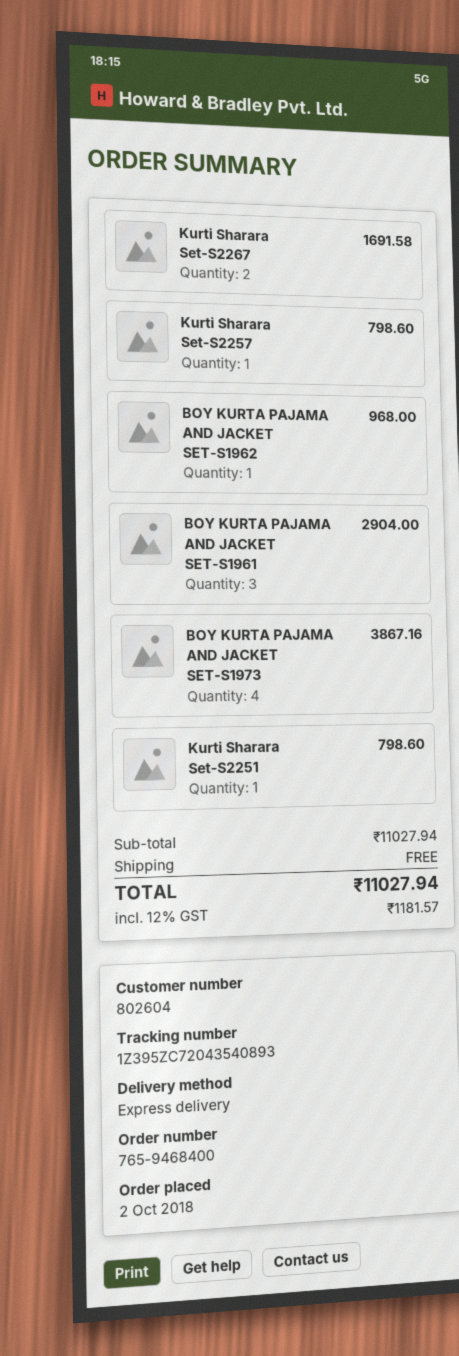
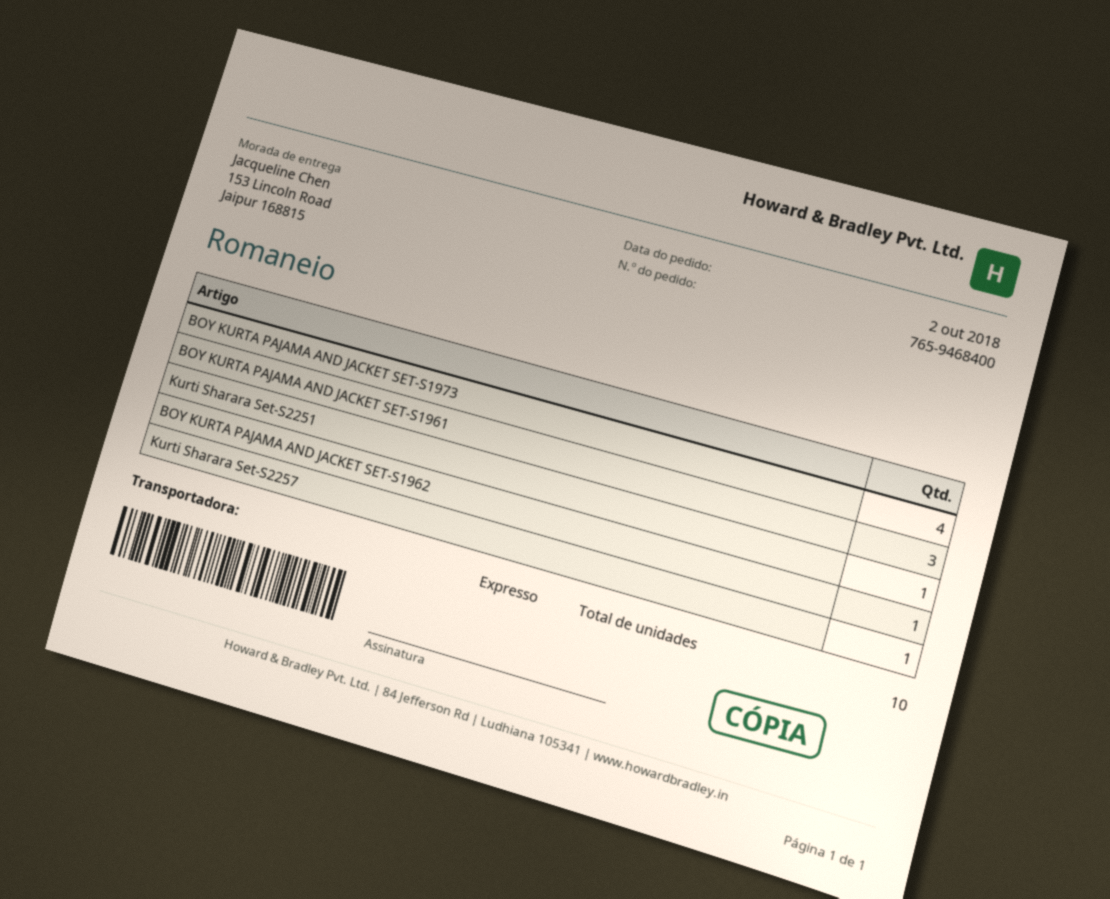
Kurti Sharara Set-S2267: 2 -> none

